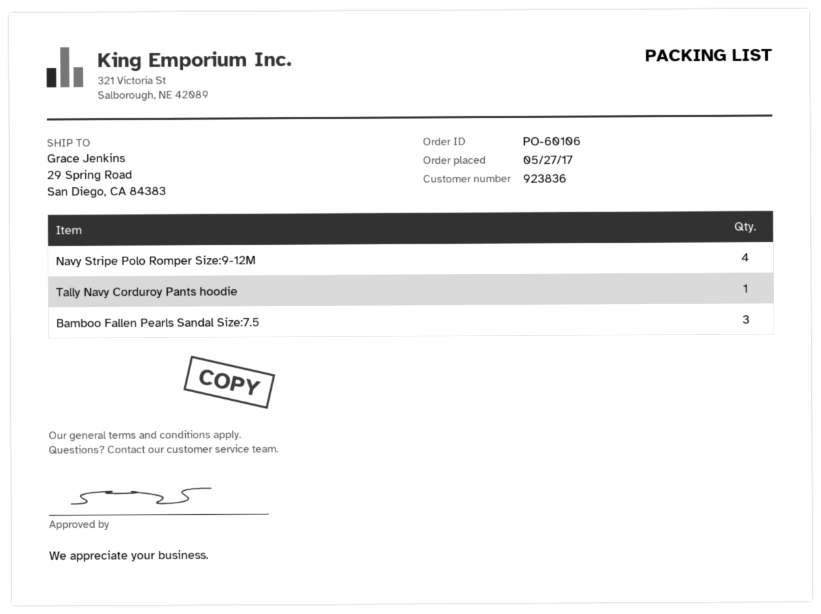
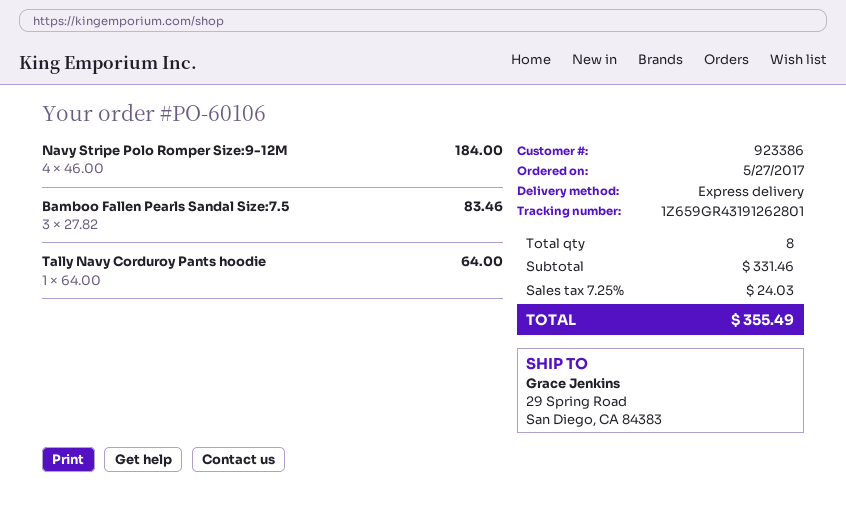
customer number: 923836 -> 923386

